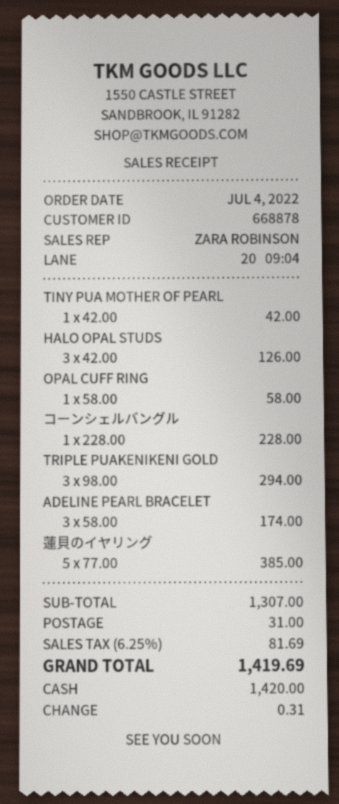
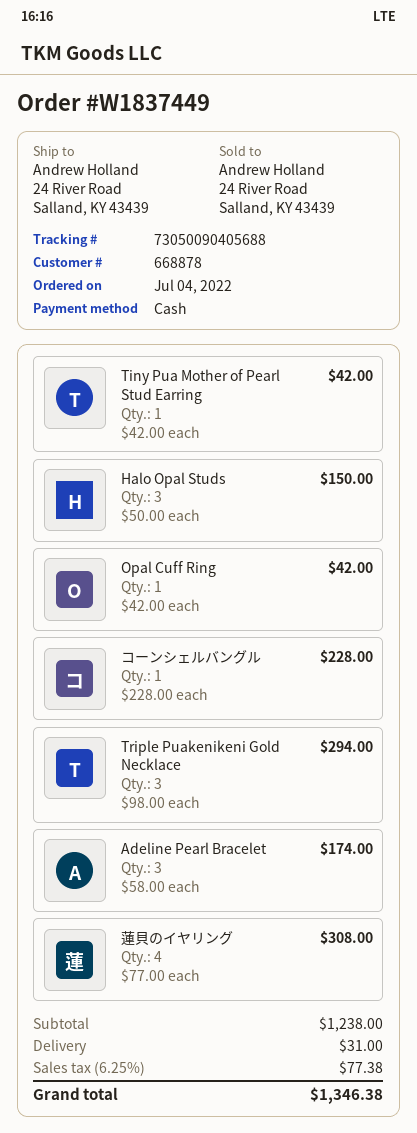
HALO OPAL STUDS: 3 x 42.00 = 126.00 -> 3 x 50.00 = 150.00
OPAL CUFF RING: 1 x 58.00 = 58.00 -> 1 x 42.00 = 42.00
蓮貝のイヤリング: 5 x 77.00 = 385.00 -> 4 x 77.00 = 308.00
subtotal: 1307.00 -> 1238.00
tax: 6.25% = 81.69 -> 6.25% = 77.38
total: 1419.69 -> 1346.38

